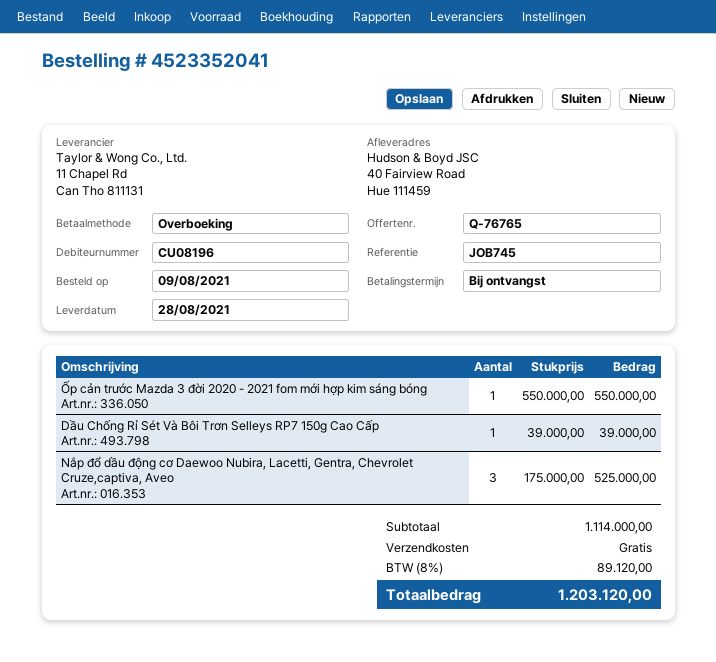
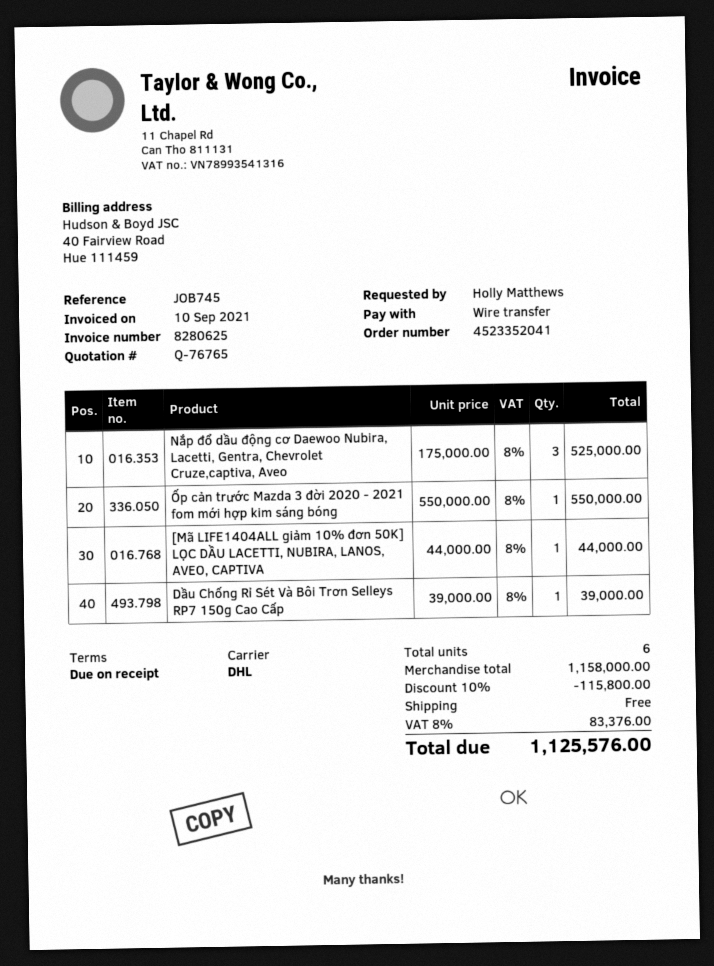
[Mã LIFE1404ALL giảm 10% đơn 50K] LỌC DẦU LACETTI, NUBIRA, LANOS, AVEO, CAPTIVA: none -> 1 x 44000.00 = 44000.00
subtotal: 1114000.00 -> 1158000.00
discount: none -> 10% = 115800.00
tax: 8% = 89120.00 -> 8% = 83376.00
total: 1203120.00 -> 1125576.00

